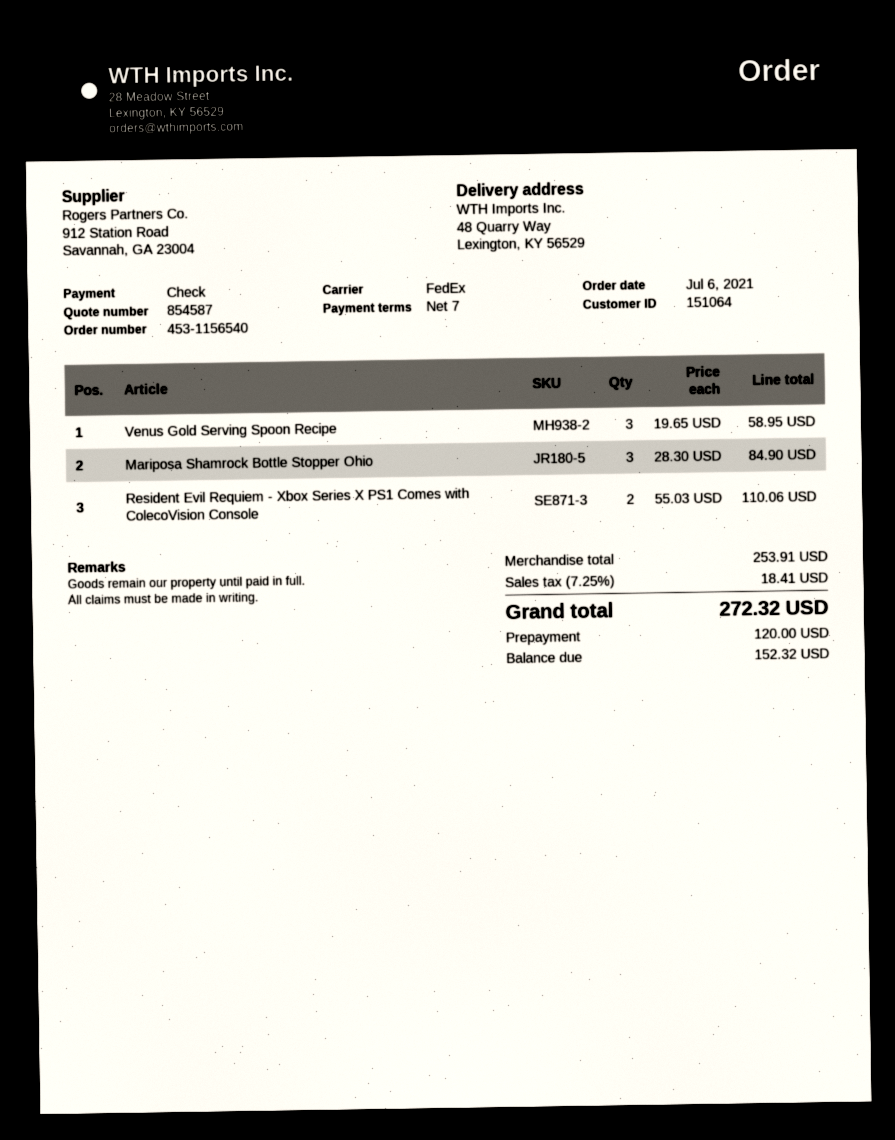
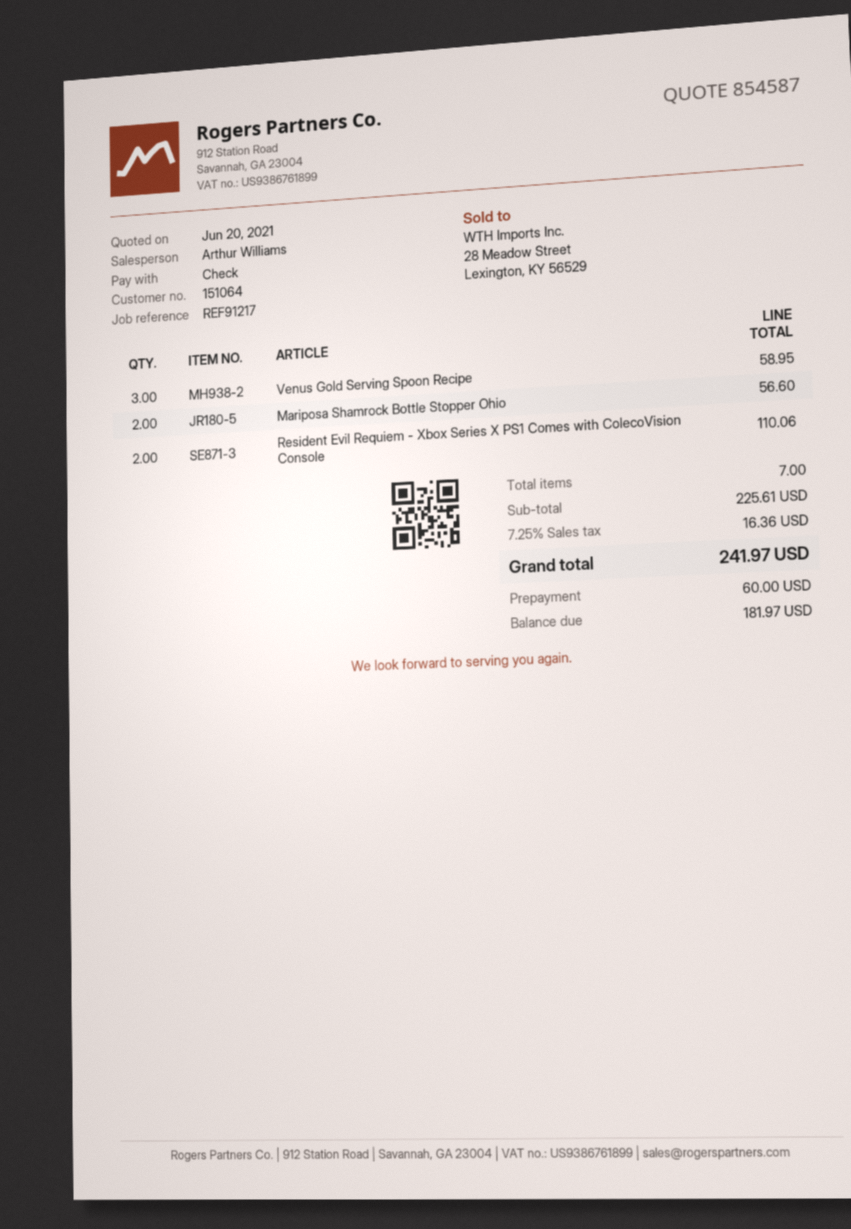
Mariposa Shamrock Bottle Stopper Ohio: 3 for 84.90 -> 2 for 56.60
subtotal: 253.91 -> 225.61
tax: 7.25% = 18.41 -> 7.25% = 16.36
total: 272.32 -> 241.97
deposit: 120.00 -> 60.00
balance: 152.32 -> 181.97

